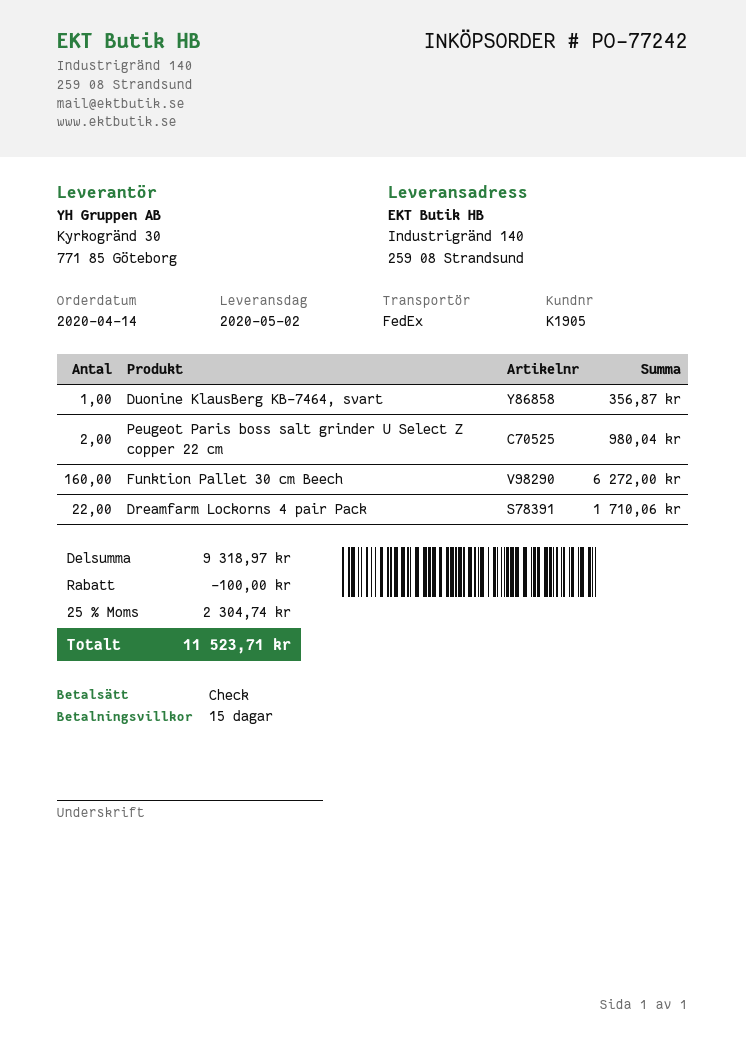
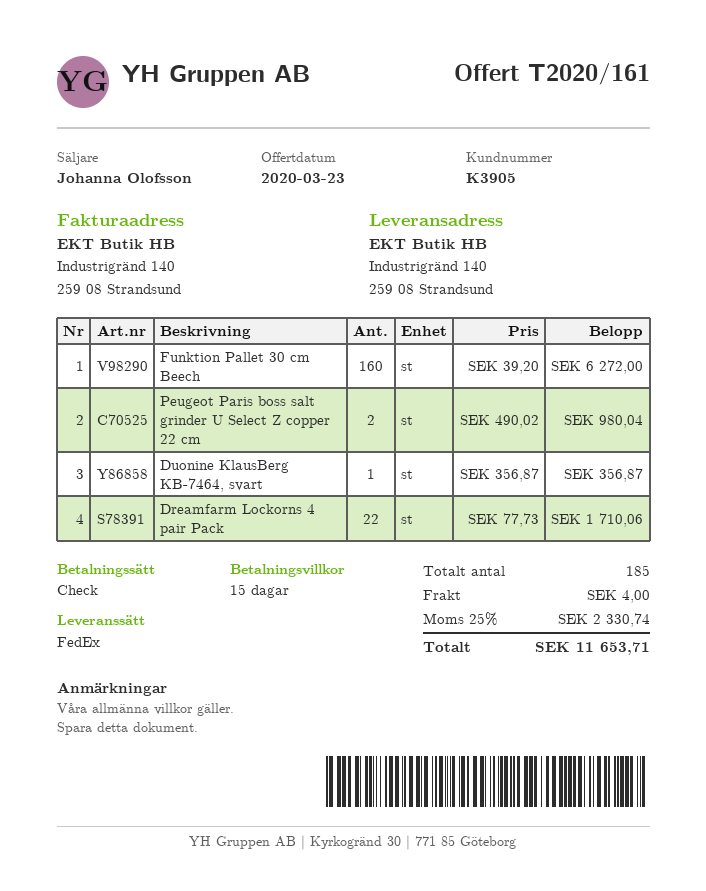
customer number: K1905 -> K3905
discount: 100.00 -> none
shipping: none -> 4.00
tax: 25% = 2304.74 -> 25% = 2330.74
total: 11523.71 -> 11653.71

